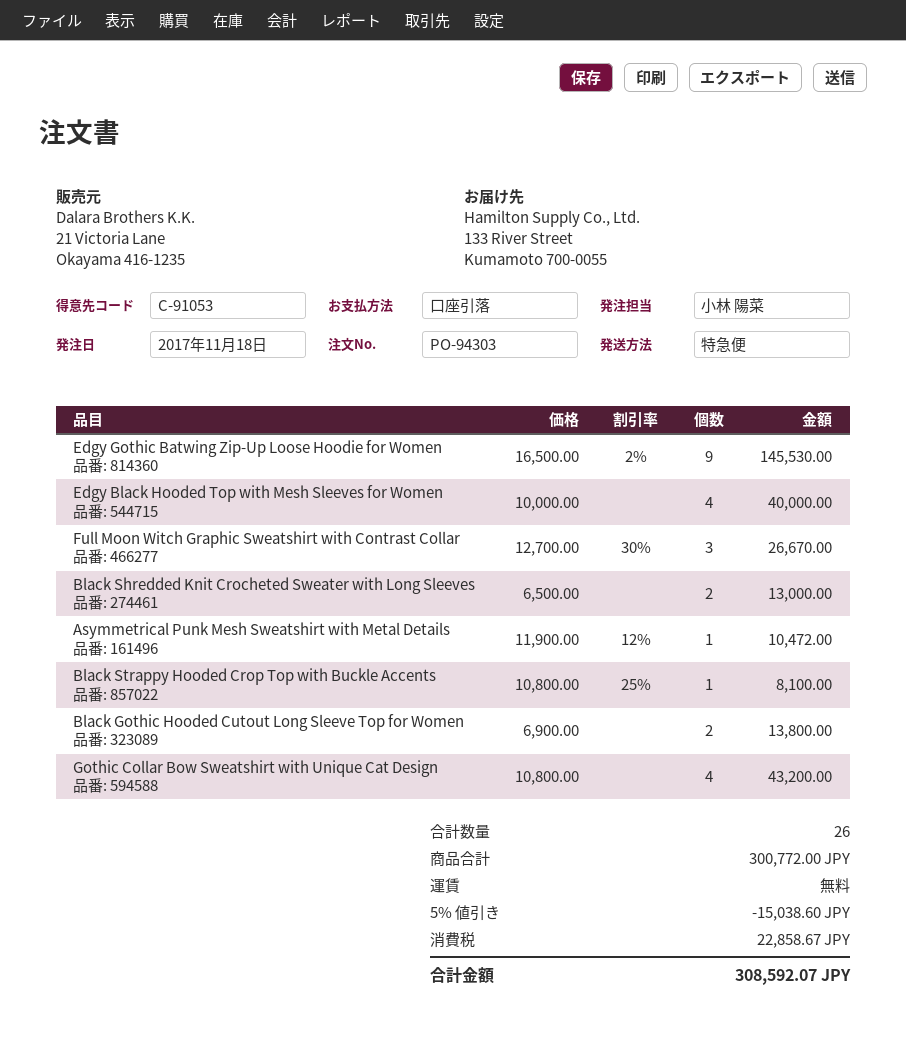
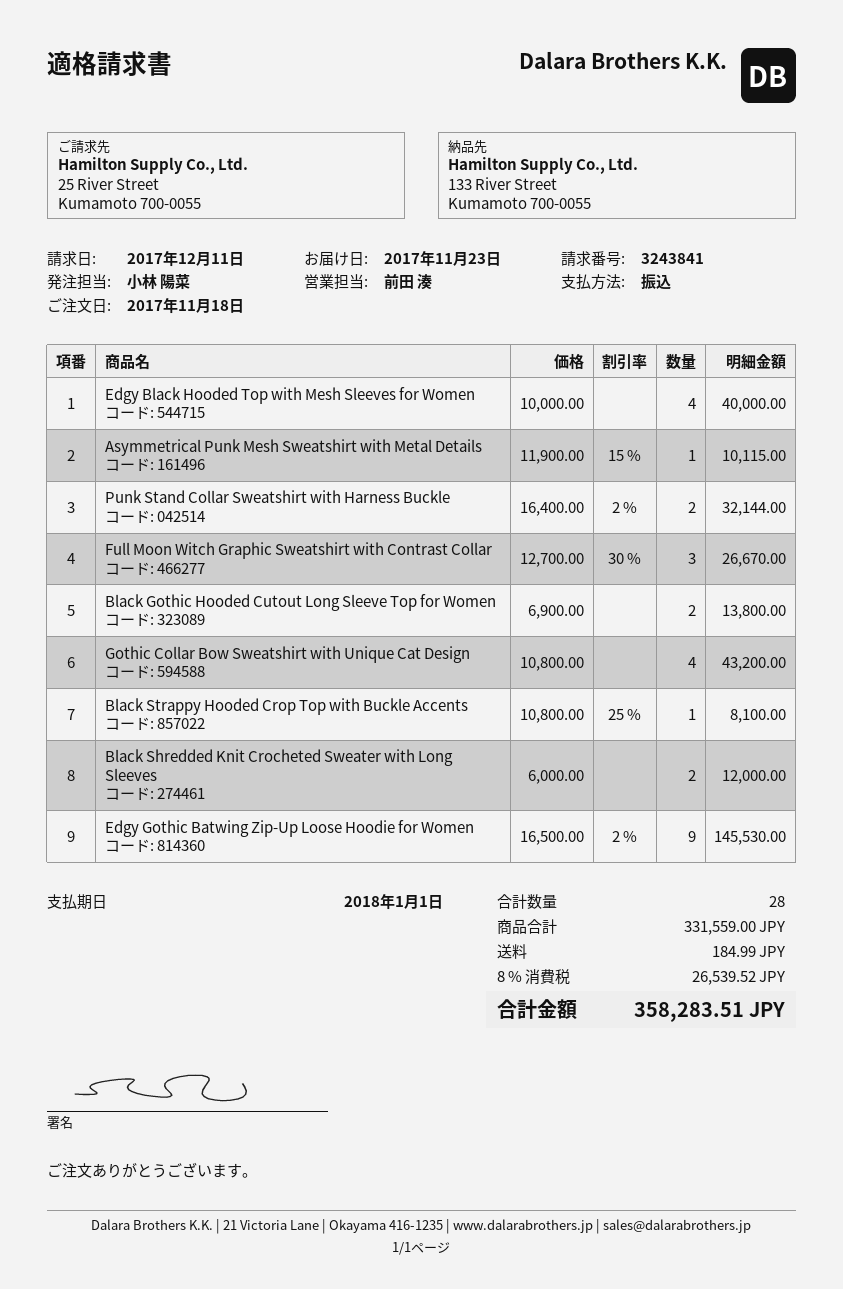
payment method: direct debit -> bank transfer
Black Shredded Knit Crocheted Sweater with Long Sleeves: 2 x 6500.00 = 13000.00 -> 2 x 6000.00 = 12000.00
Asymmetrical Punk Mesh Sweatshirt with Metal Details: 1 x 11900.00 - 12% = 10472.00 -> 1 x 11900.00 - 15% = 10115.00
Punk Stand Collar Sweatshirt with Harness Buckle: none -> 2 x 16400.00 - 2% = 32144.00
total quantity: 26 -> 28
subtotal: 300772.00 -> 331559.00
discount: 5% = 15038.60 -> none
shipping: 0.00 -> 184.99
tax: 22858.67 -> 26539.52
total: 308592.07 -> 358283.51

